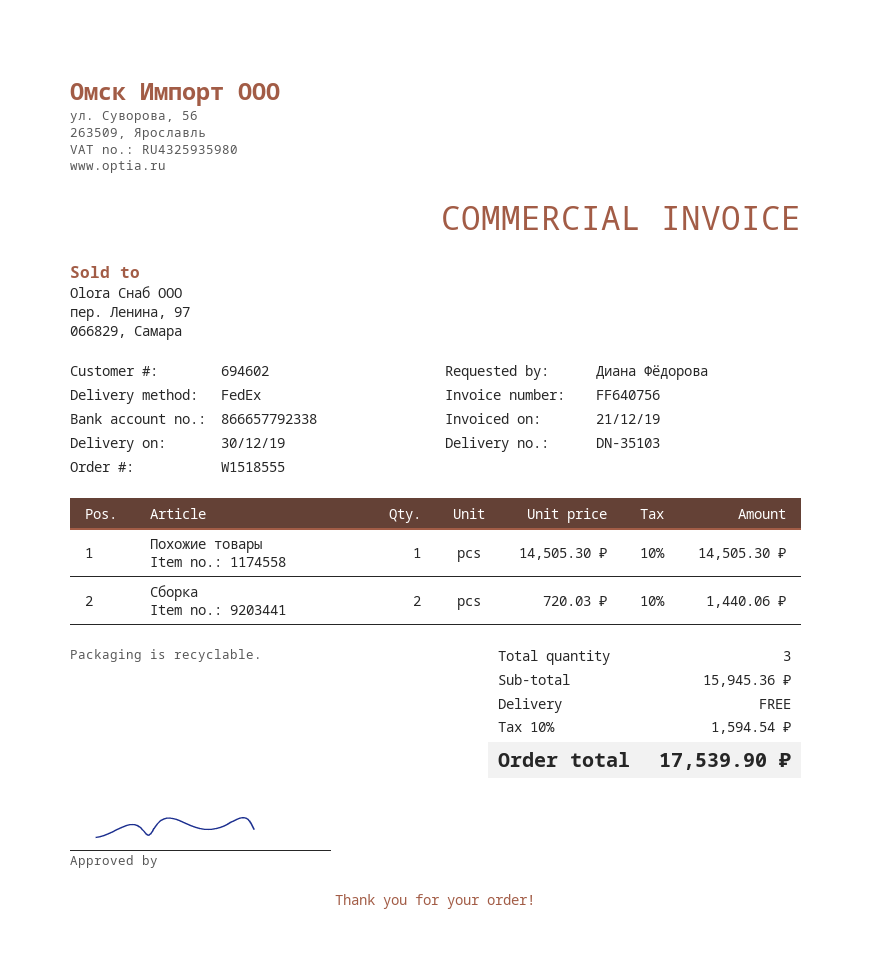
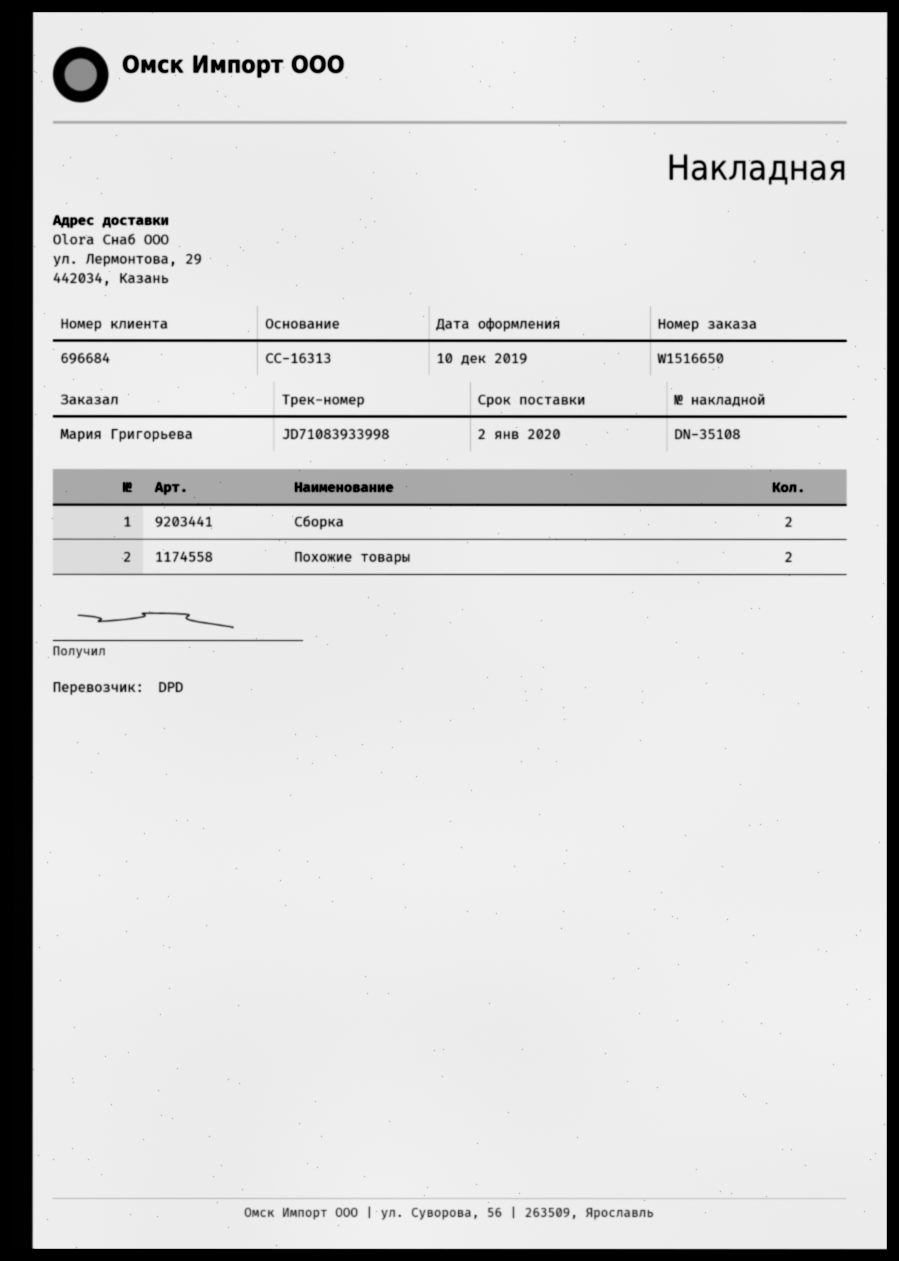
order number: W1518555 -> W1516650
delivery note number: DN-35103 -> DN-35108
delivery date: 2019-12-30 -> 2020-01-02
customer number: 694602 -> 696684
ordered by: Диана Фёдорова -> Мария Григорьева
shipping method: FedEx -> DPD
Похожие товары: 1 -> 2

